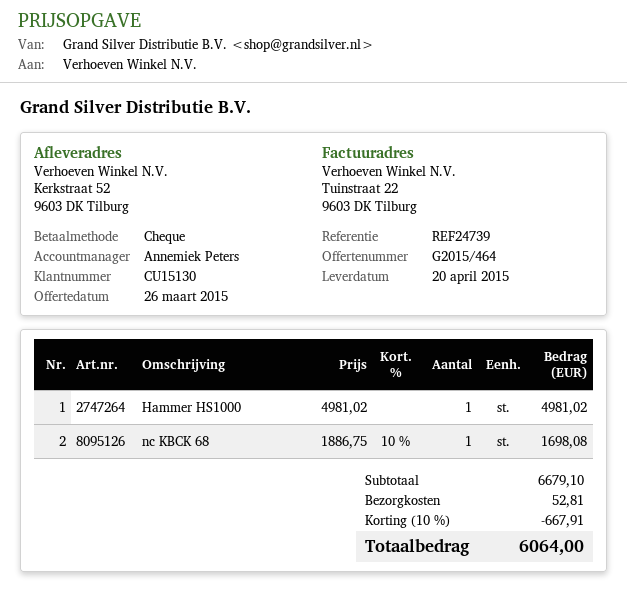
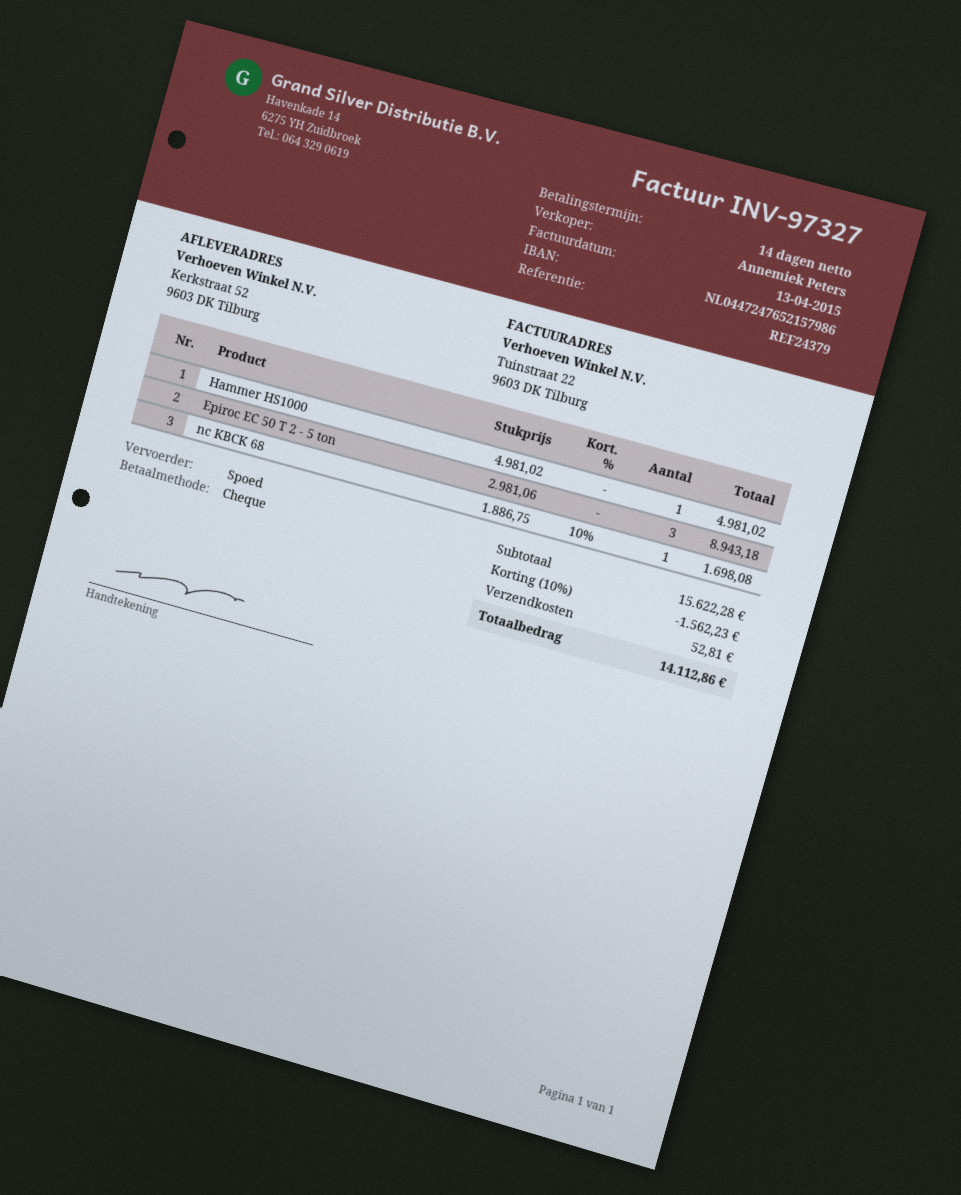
reference: REF24739 -> REF24379
Epiroc EC 50 T 2 - 5 ton: none -> 3 x 2981.06 = 8943.18
subtotal: 6679.10 -> 15622.28
discount: 10% = 667.91 -> 10% = 1562.23
total: 6064.00 -> 14112.86

